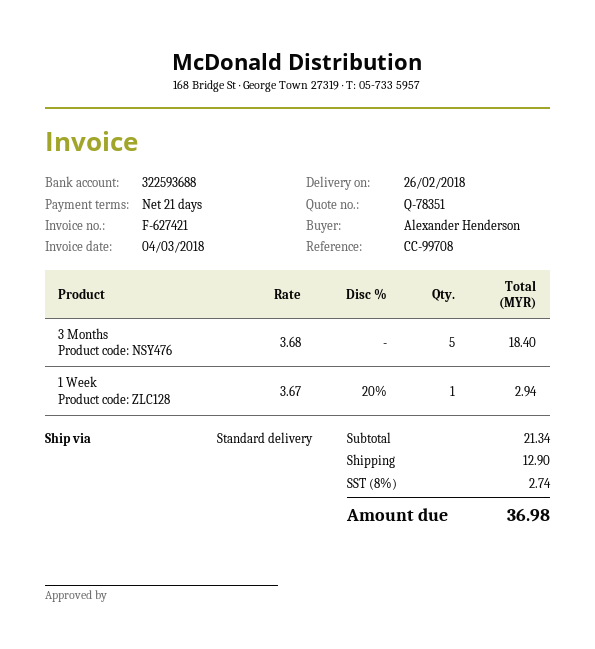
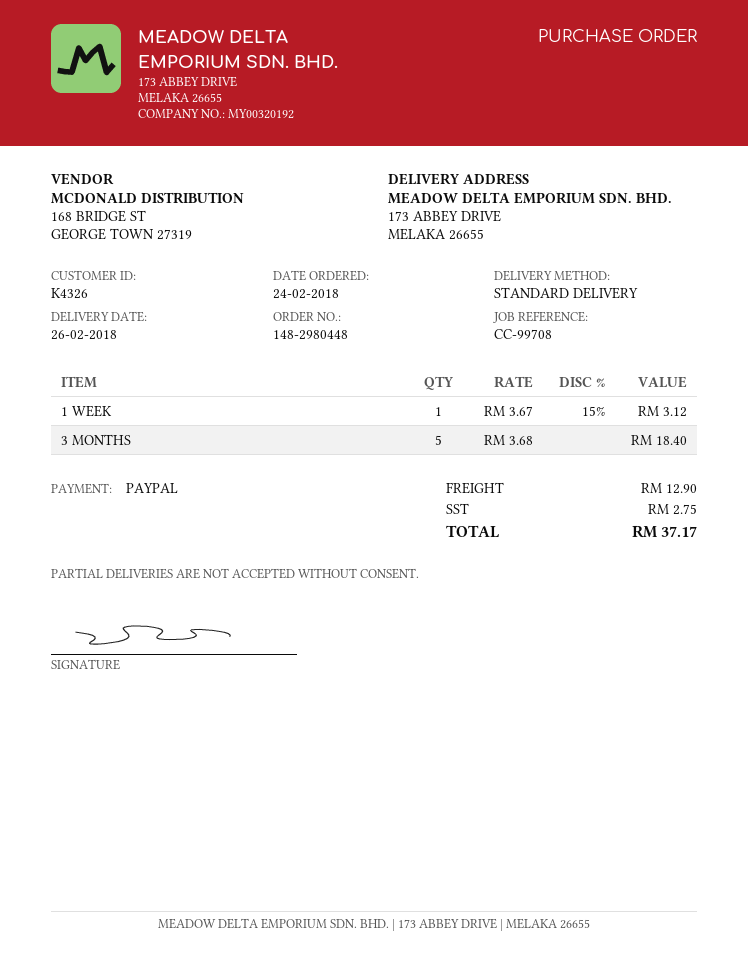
1 Week: 1 x 3.67 - 20% = 2.94 -> 1 x 3.67 - 15% = 3.12
tax: 2.74 -> 2.75
total: 36.98 -> 37.17

